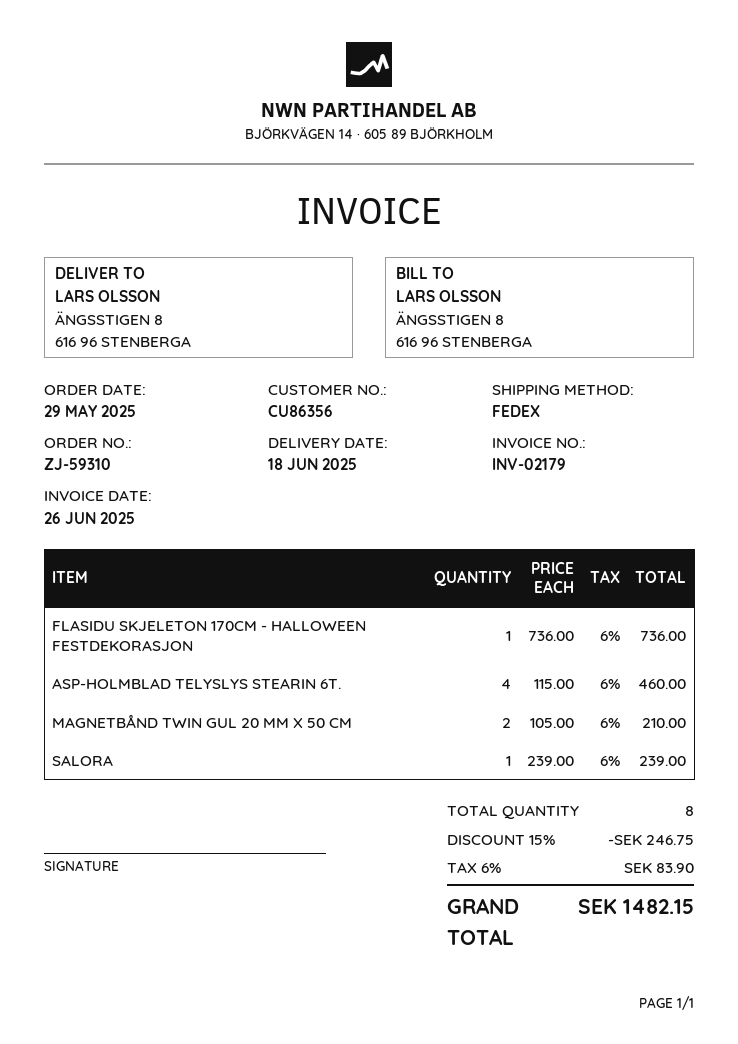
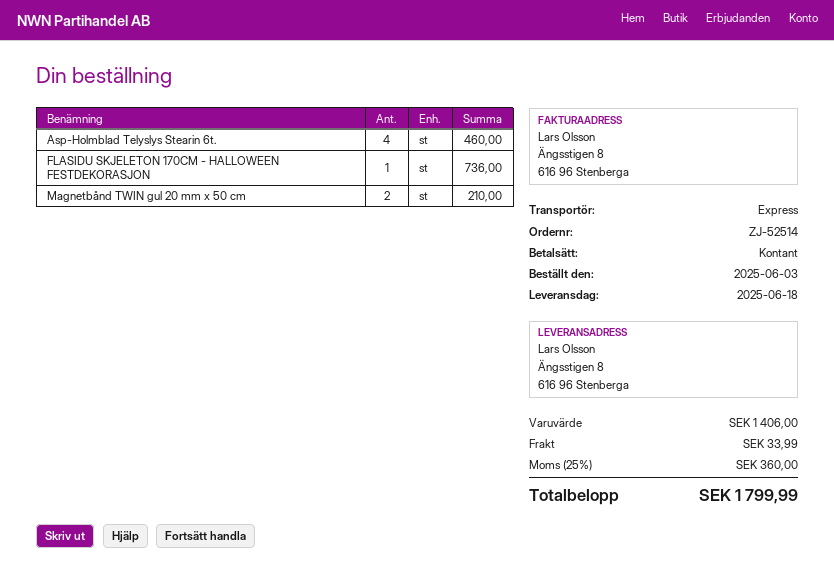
order number: ZJ-59310 -> ZJ-52514
order date: 2025-05-29 -> 2025-06-03
shipping method: FedEx -> express
SALORA: 1 for 239.00 -> none
discount: 15% = 246.75 -> none
shipping: none -> 33.99
tax: 6% = 83.90 -> 25% = 360.00
total: 1482.15 -> 1799.99

